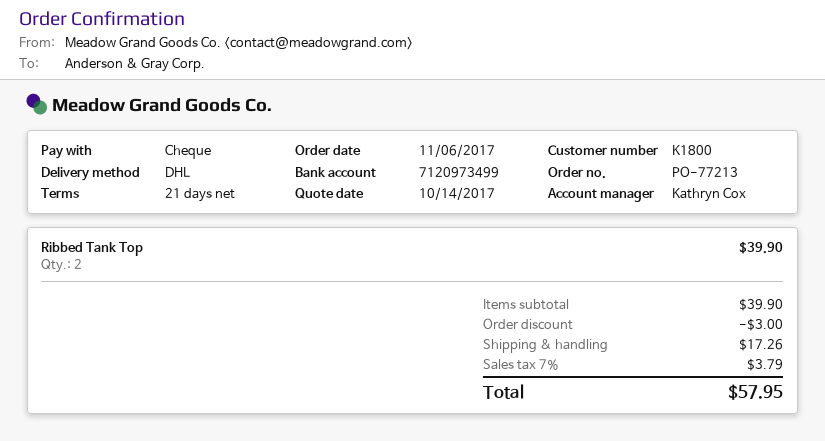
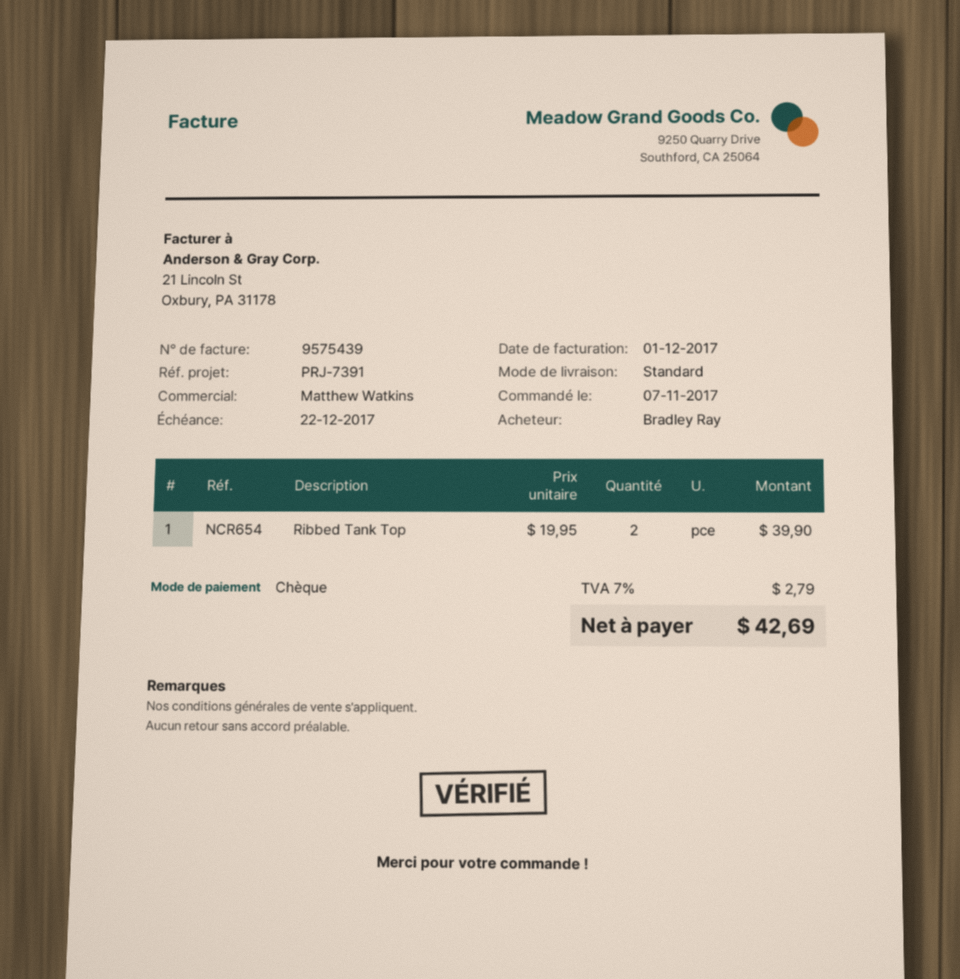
order date: 2017-11-06 -> 2017-11-07
sales rep: Kathryn Cox -> Matthew Watkins
shipping method: DHL -> standard
discount: 3.00 -> none
shipping: 17.26 -> none
tax: 7% = 3.79 -> 7% = 2.79
total: 57.95 -> 42.69

